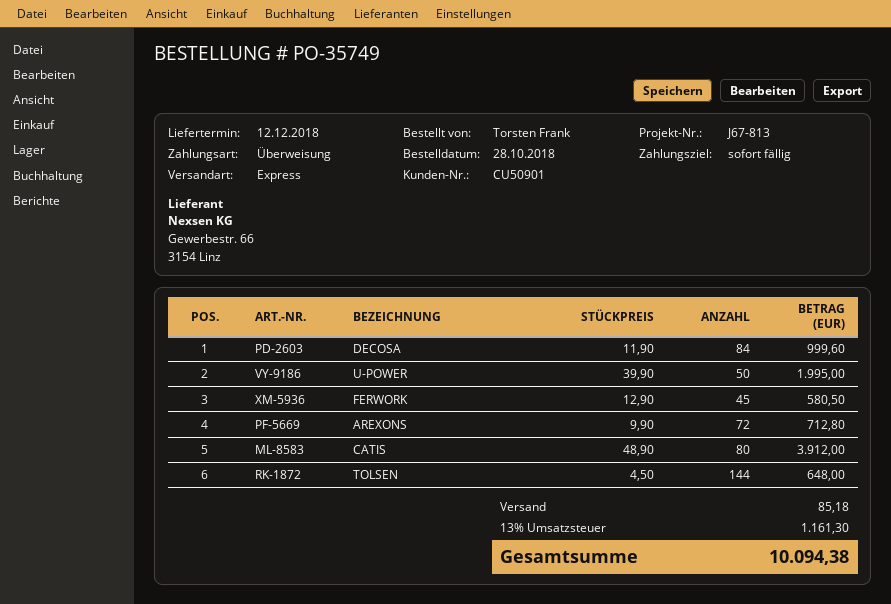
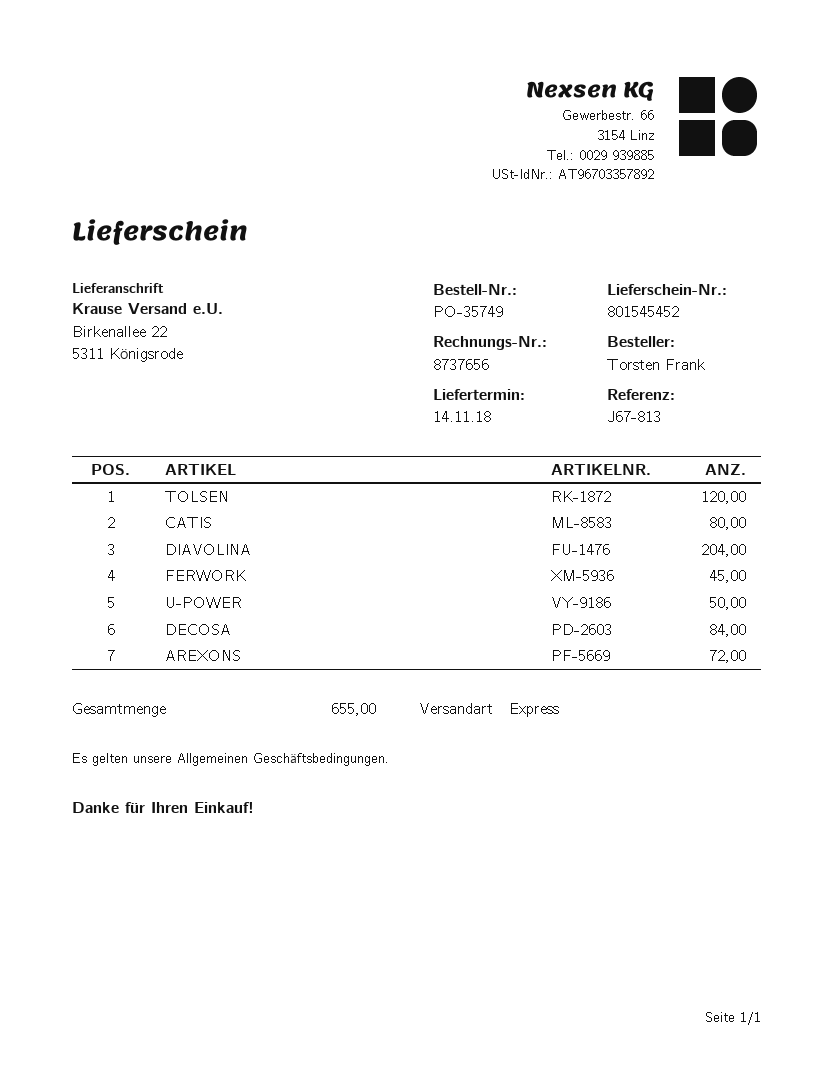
delivery date: 2018-12-12 -> 2018-11-14
TOLSEN: 144 -> 120
DIAVOLINA: none -> 204

